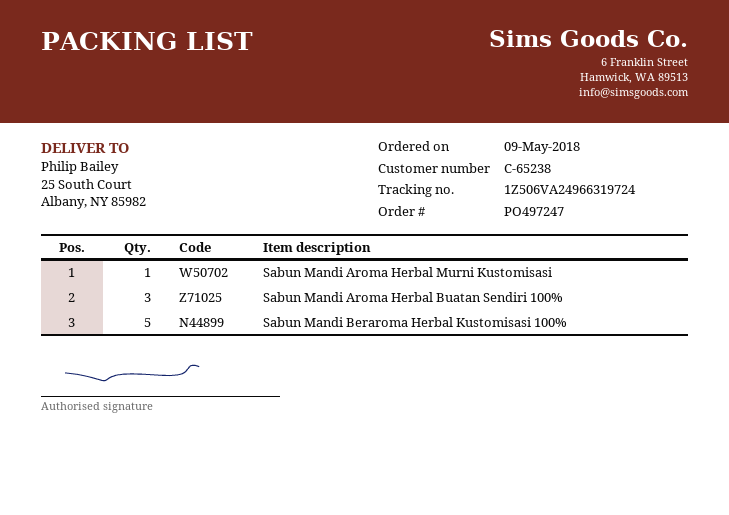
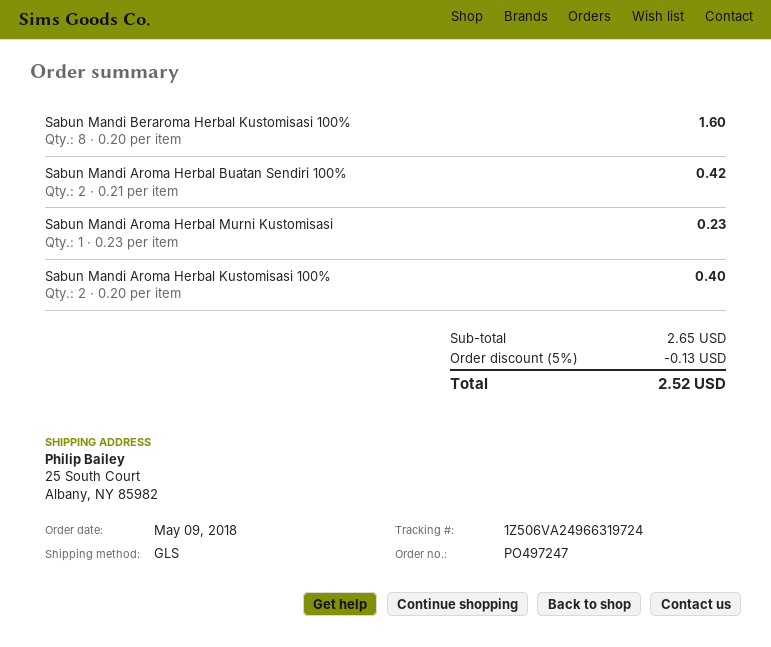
Sabun Mandi Aroma Herbal Buatan Sendiri 100%: 3 -> 2
Sabun Mandi Beraroma Herbal Kustomisasi 100%: 5 -> 8
Sabun Mandi Aroma Herbal Kustomisasi 100%: none -> 2

